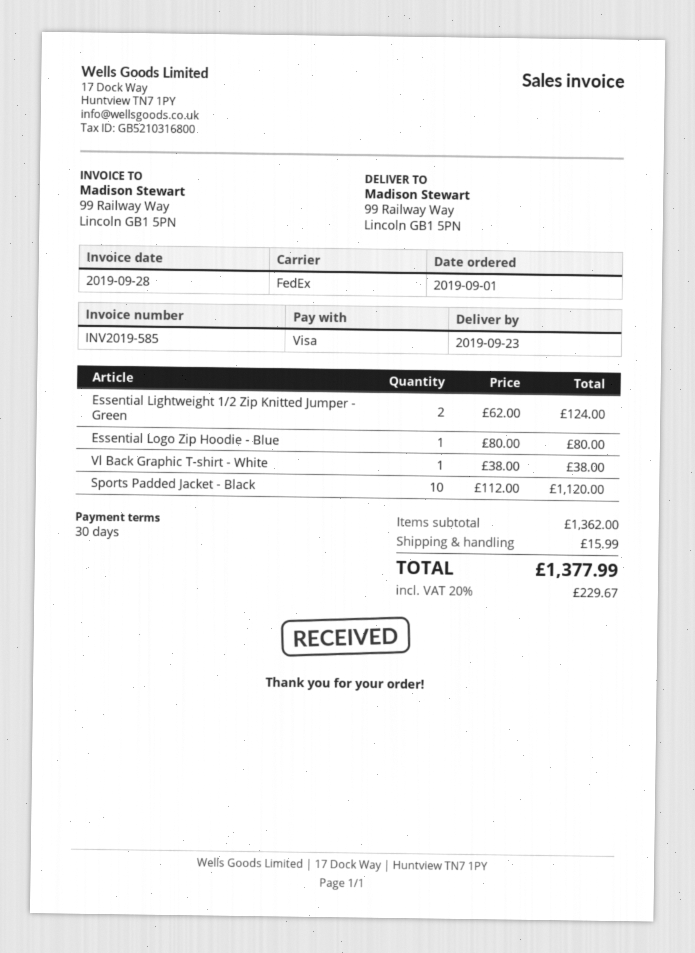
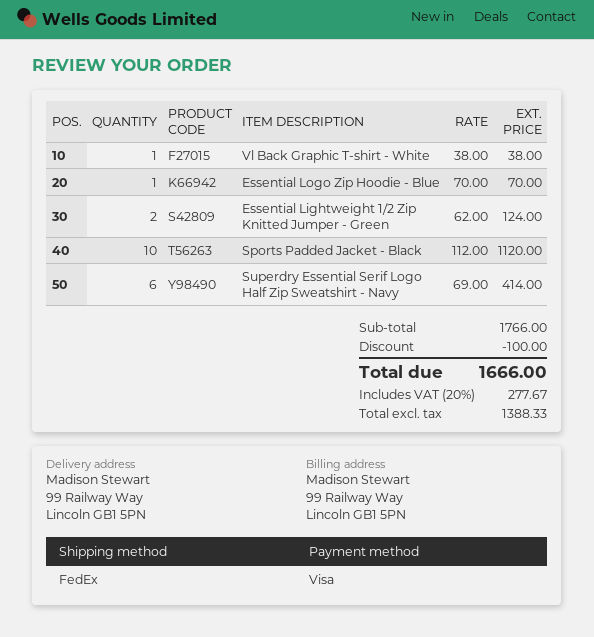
Essential Logo Zip Hoodie - Blue: 1 x 80.00 = 80.00 -> 1 x 70.00 = 70.00
Superdry Essential Serif Logo Half Zip Sweatshirt - Navy: none -> 6 x 69.00 = 414.00
subtotal: 1362.00 -> 1766.00
discount: none -> 100.00
shipping: 15.99 -> none
tax: 20% = 229.67 -> 20% = 277.67
total: 1377.99 -> 1666.00

